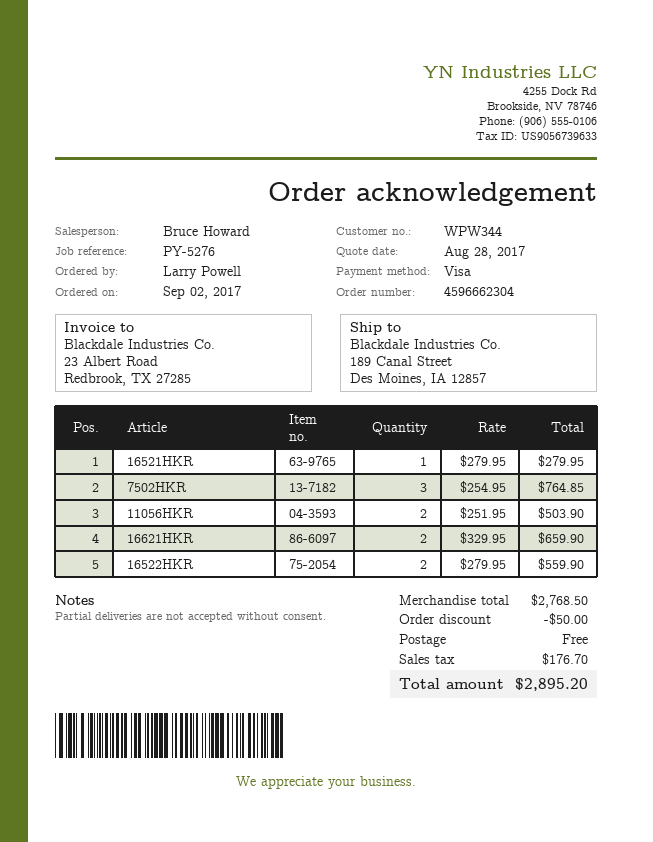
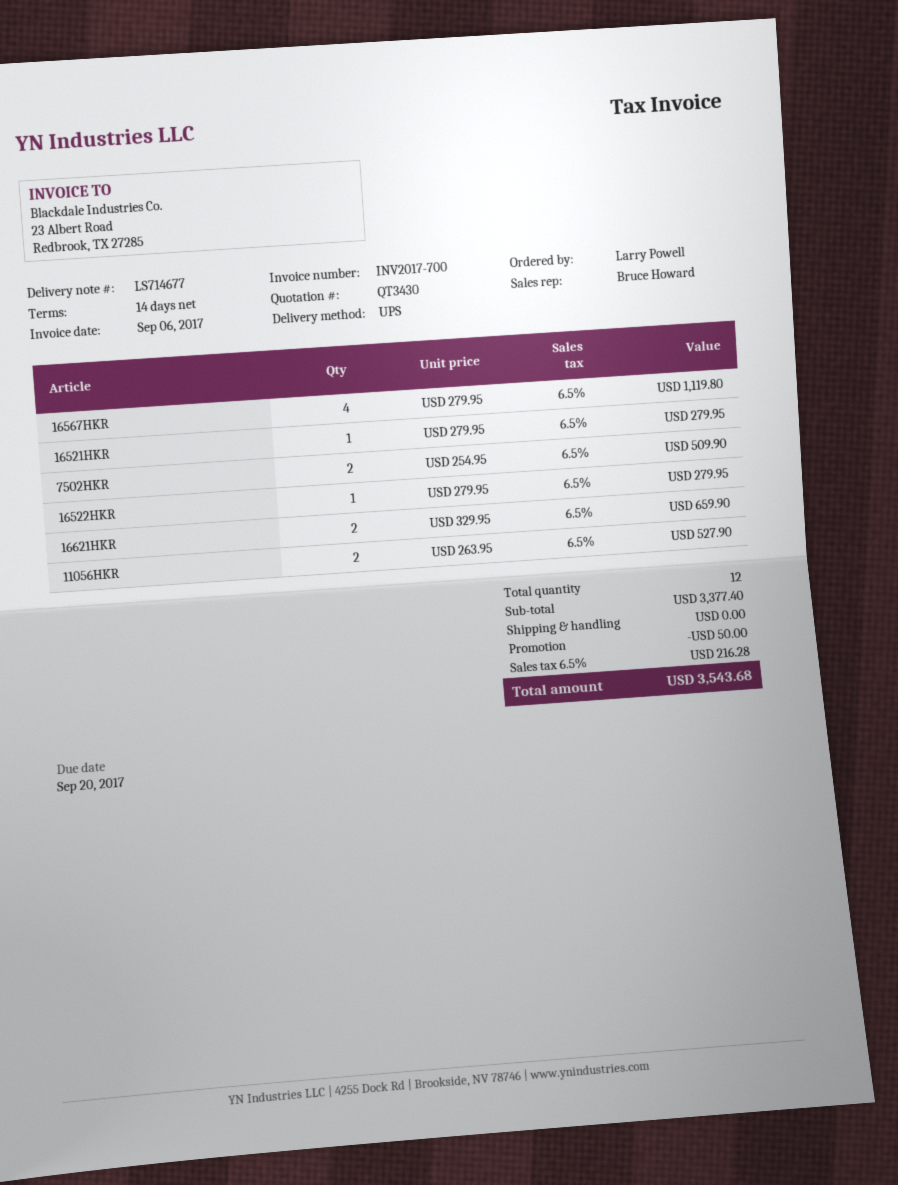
7502HKR: 3 x 254.95 = 764.85 -> 2 x 254.95 = 509.90
11056HKR: 2 x 251.95 = 503.90 -> 2 x 263.95 = 527.90
16522HKR: 2 x 279.95 = 559.90 -> 1 x 279.95 = 279.95
16567HKR: none -> 4 x 279.95 = 1119.80
subtotal: 2768.50 -> 3377.40
tax: 176.70 -> 216.28
total: 2895.20 -> 3543.68

